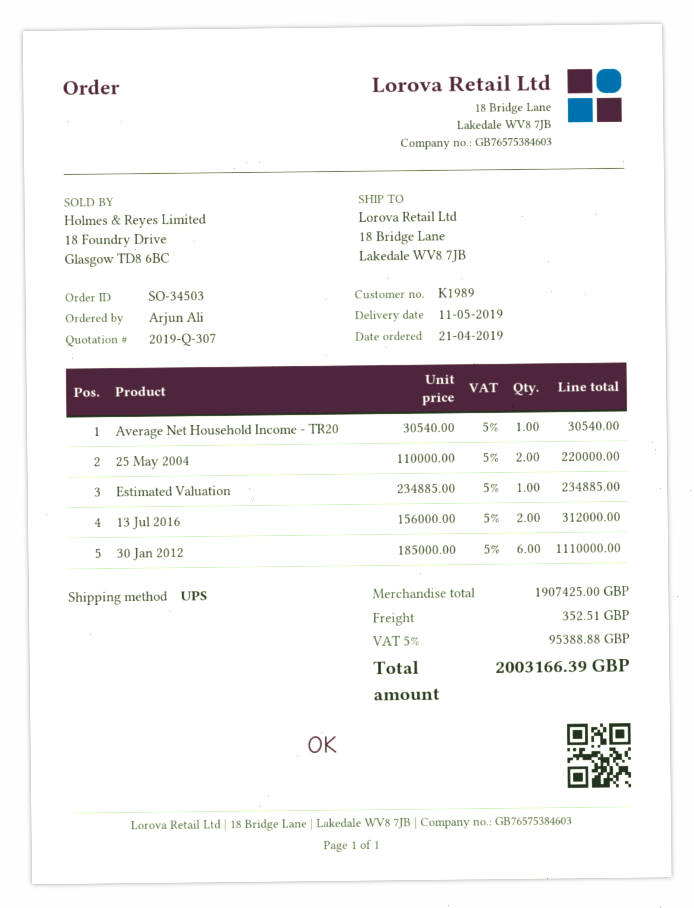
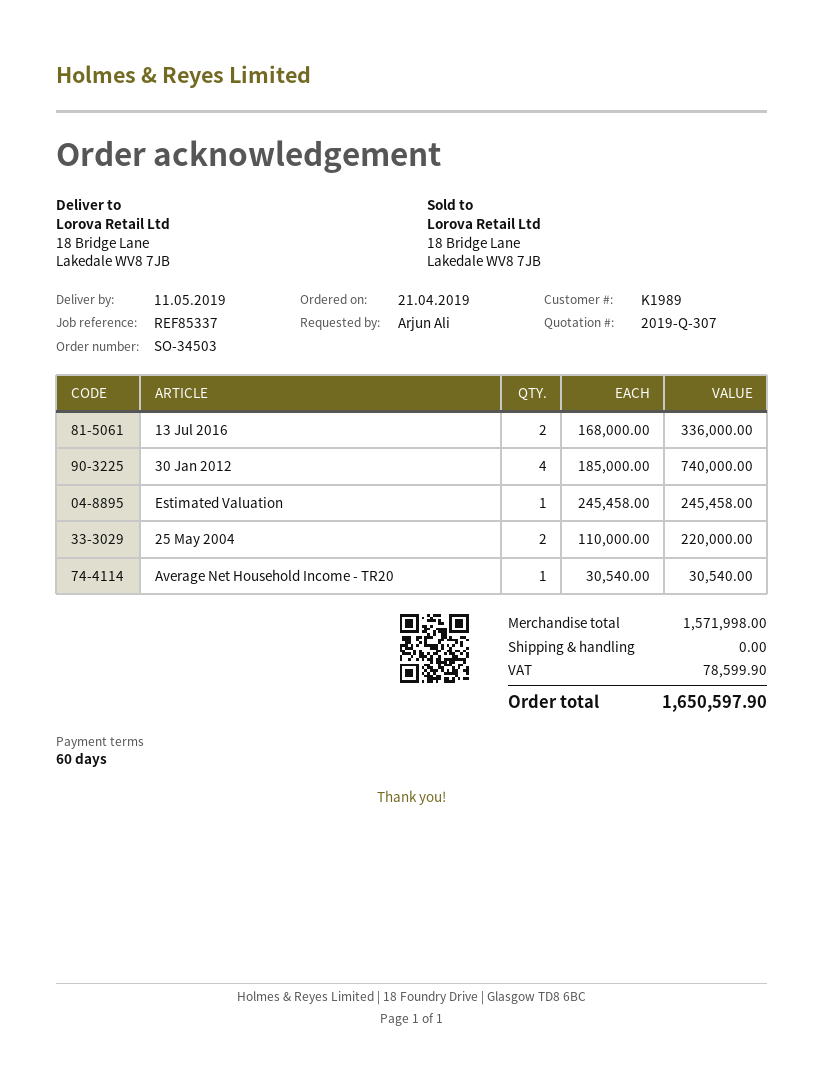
Estimated Valuation: 1 x 234885.00 = 234885.00 -> 1 x 245458.00 = 245458.00
13 Jul 2016: 2 x 156000.00 = 312000.00 -> 2 x 168000.00 = 336000.00
30 Jan 2012: 6 x 185000.00 = 1110000.00 -> 4 x 185000.00 = 740000.00
subtotal: 1907425.00 -> 1571998.00
shipping: 352.51 -> 0.00
tax: 95388.88 -> 78599.90
total: 2003166.39 -> 1650597.90

